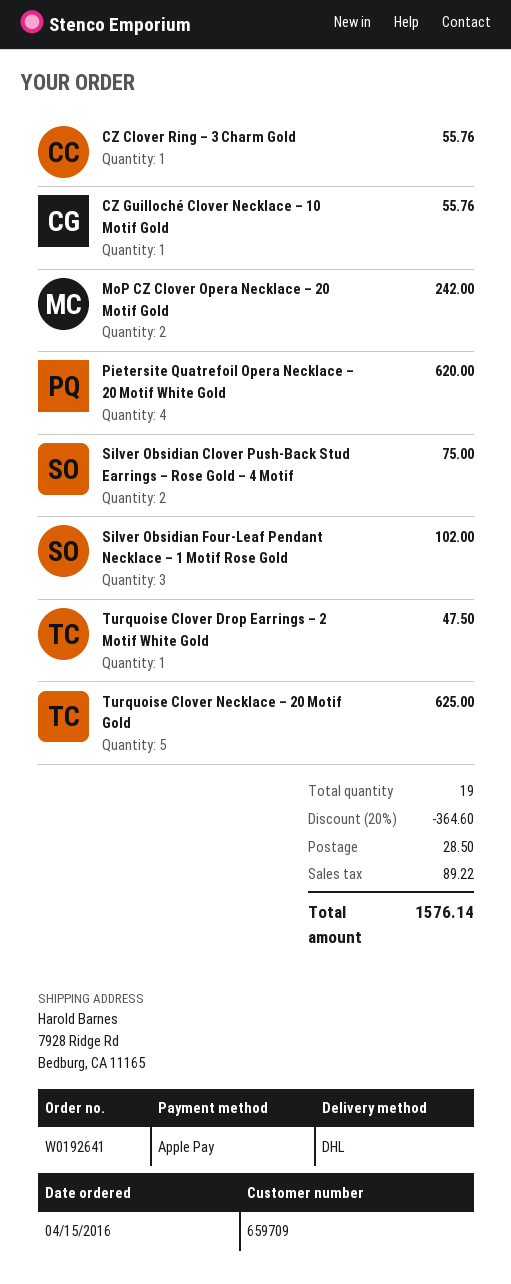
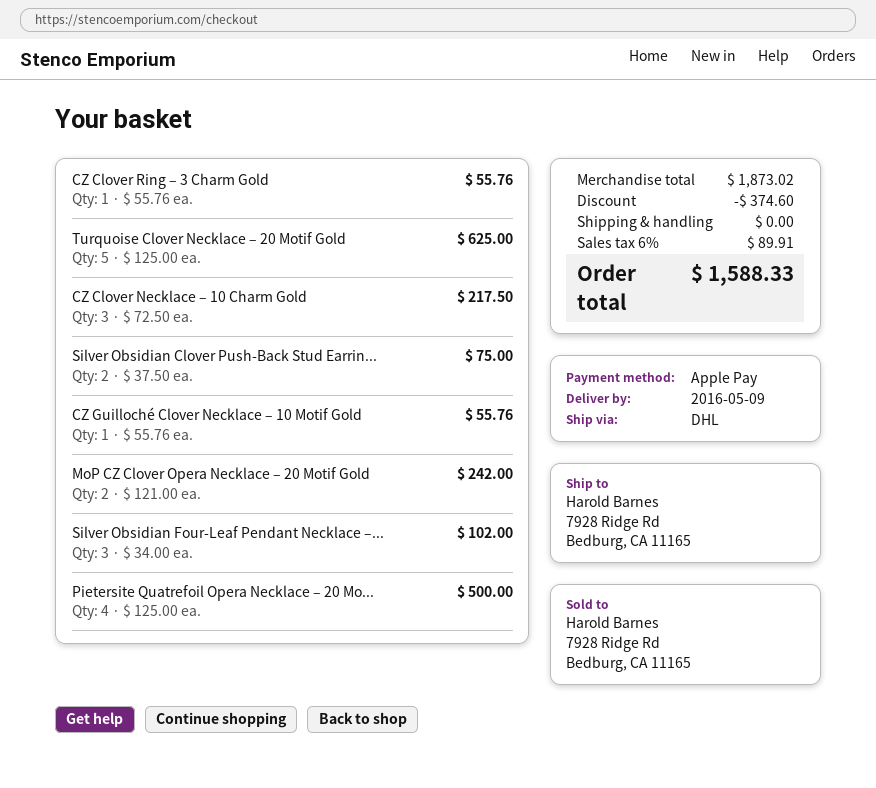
Pietersite Quatrefoil Opera Necklace – 20 Motif White Gold: 4 for 620.00 -> 4 for 500.00
Turquoise Clover Drop Earrings – 2 Motif White Gold: 1 for 47.50 -> none
CZ Clover Necklace – 10 Charm Gold: none -> 3 for 217.50
discount: 364.60 -> 374.60
shipping: 28.50 -> 0.00
tax: 89.22 -> 89.91
total: 1576.14 -> 1588.33

